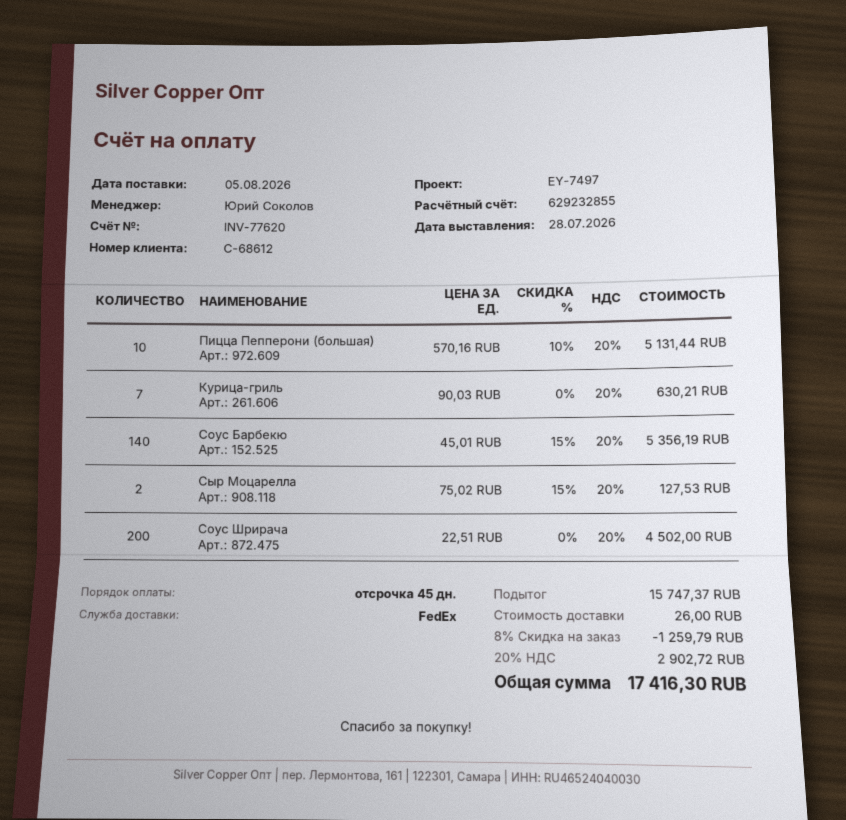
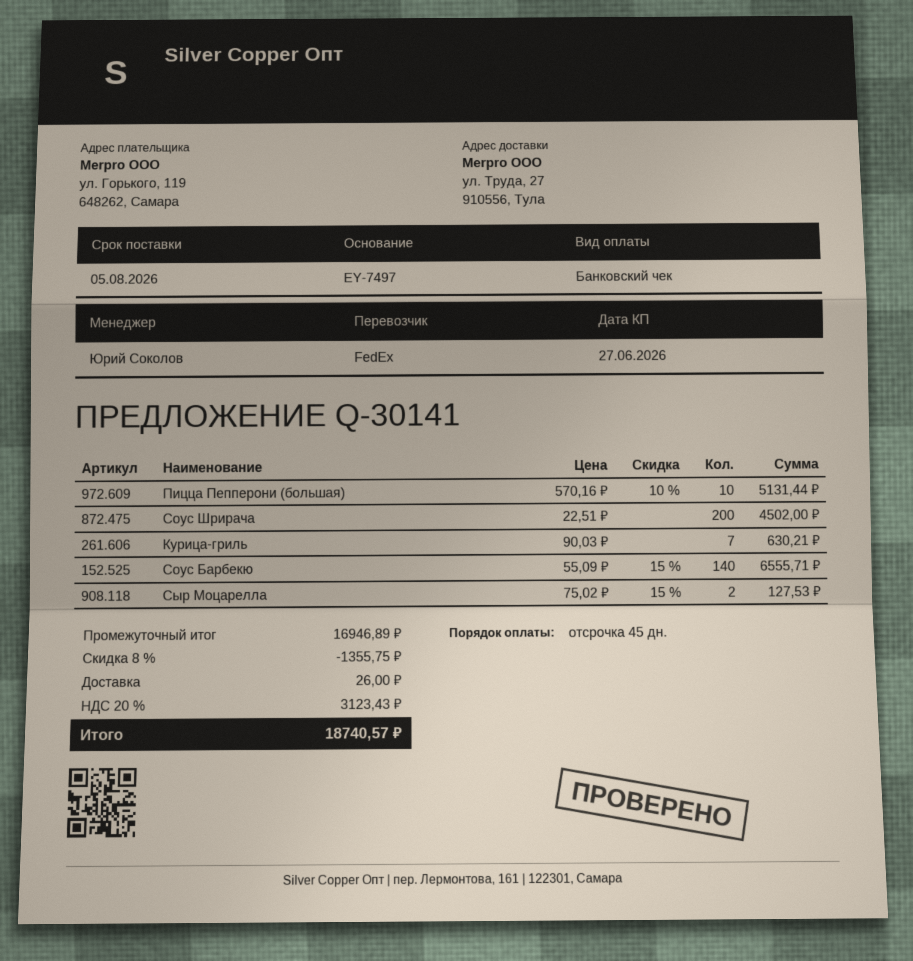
Соус Барбекю: 140 x 45.01 - 15% = 5356.19 -> 140 x 55.09 - 15% = 6555.71
subtotal: 15747.37 -> 16946.89
discount: 8% = 1259.79 -> 8% = 1355.75
tax: 20% = 2902.72 -> 20% = 3123.43
total: 17416.30 -> 18740.57

